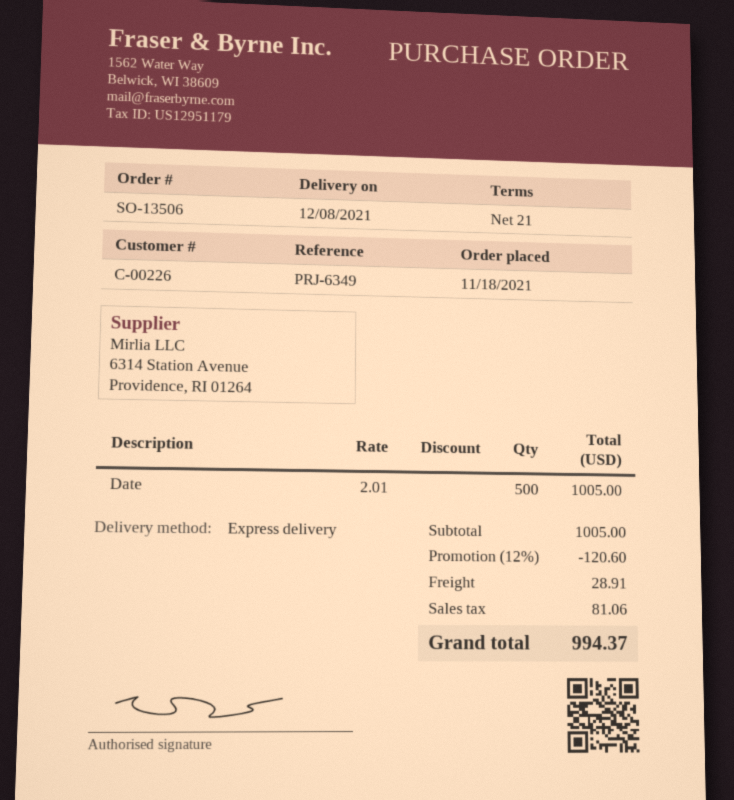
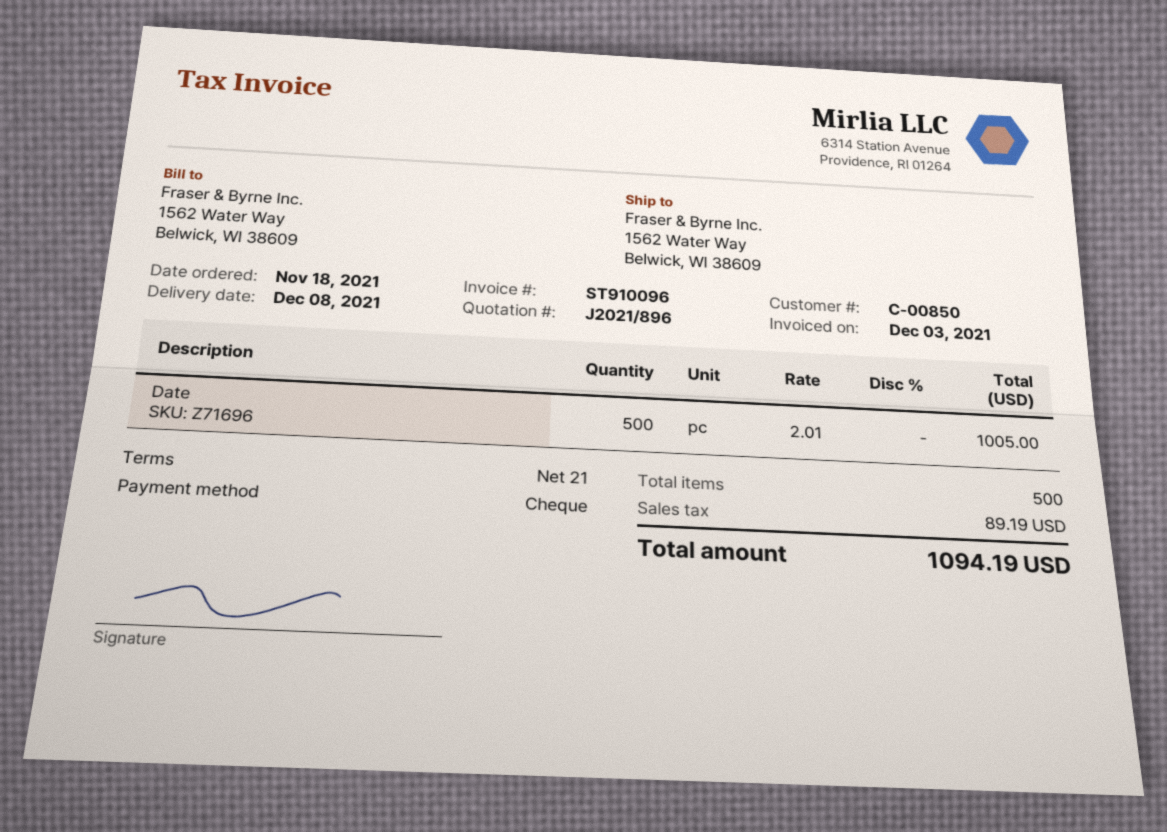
customer number: C-00226 -> C-00850
discount: 12% = 120.60 -> none
shipping: 28.91 -> none
tax: 81.06 -> 89.19
total: 994.37 -> 1094.19

